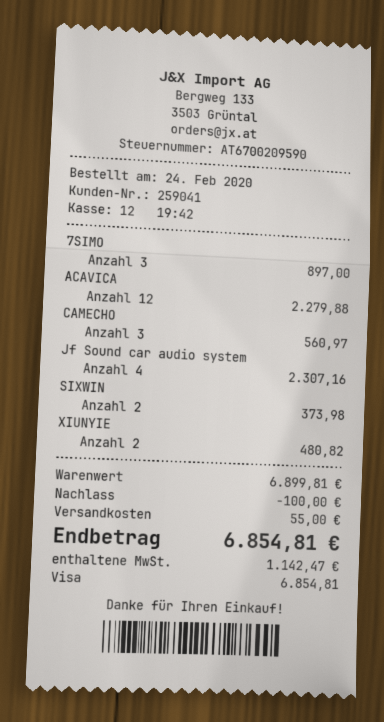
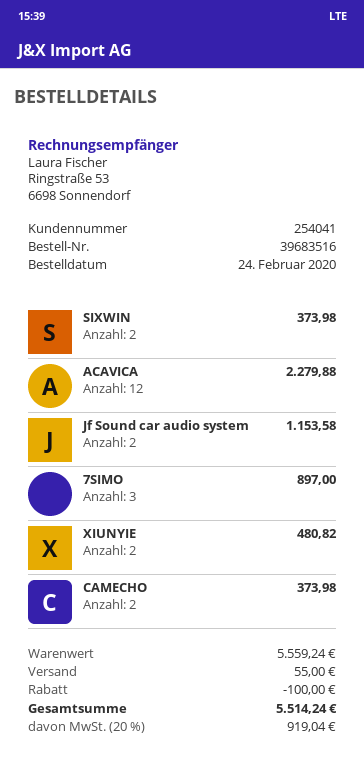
customer number: 259041 -> 254041
CAMECHO: 3 for 560.97 -> 2 for 373.98
Jf Sound car audio system: 4 for 2307.16 -> 2 for 1153.58
subtotal: 6899.81 -> 5559.24
tax: 1142.47 -> 919.04
total: 6854.81 -> 5514.24

